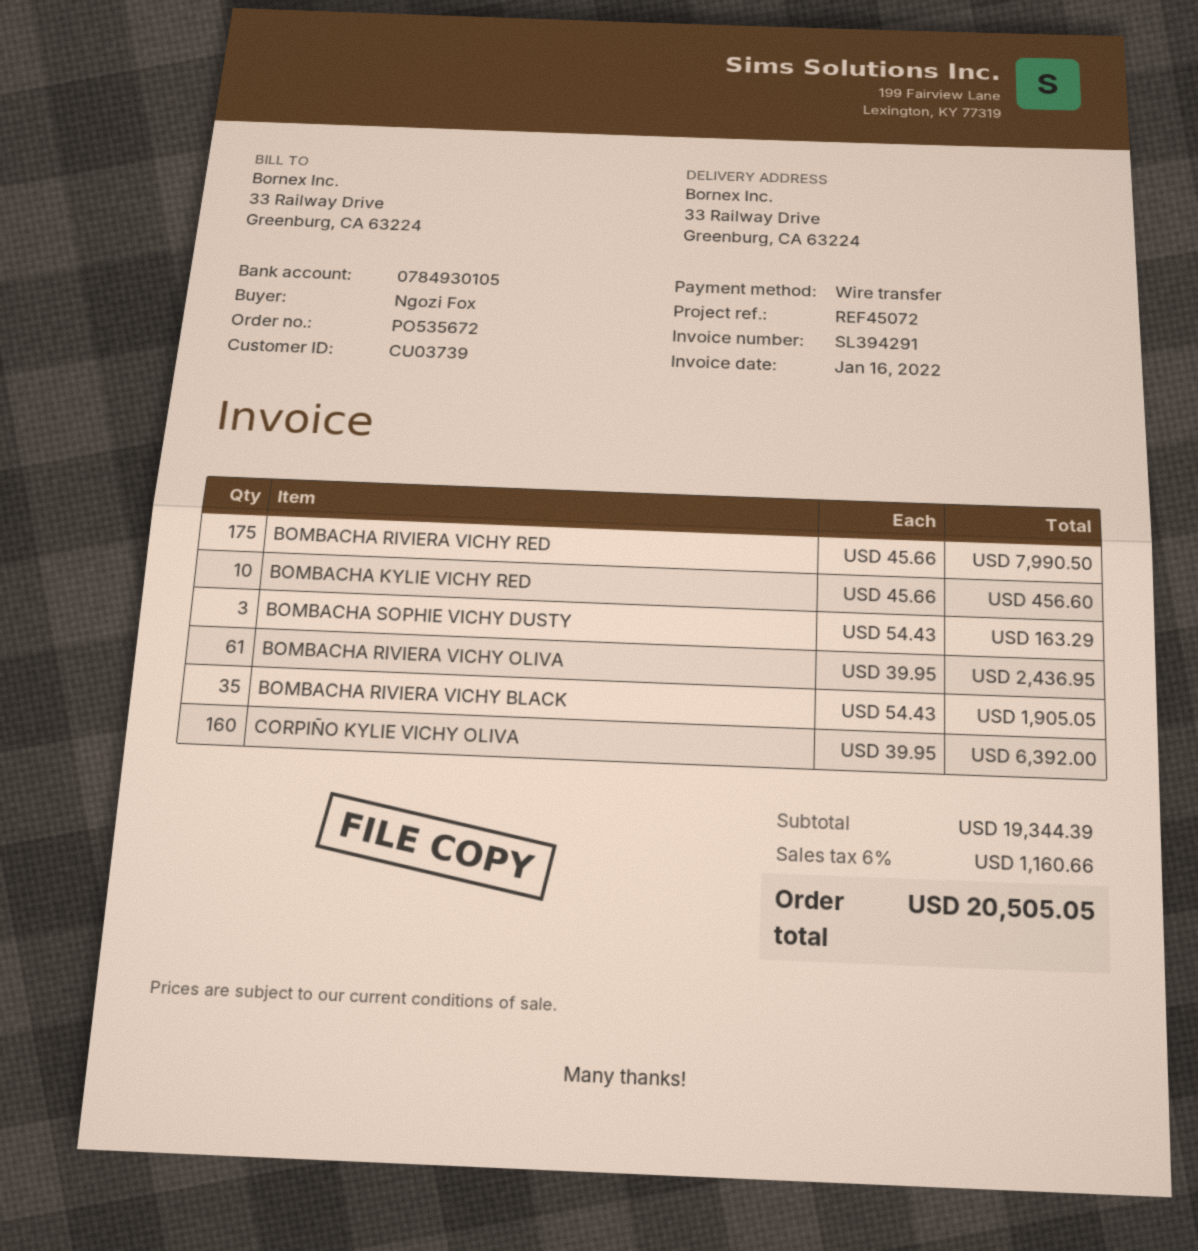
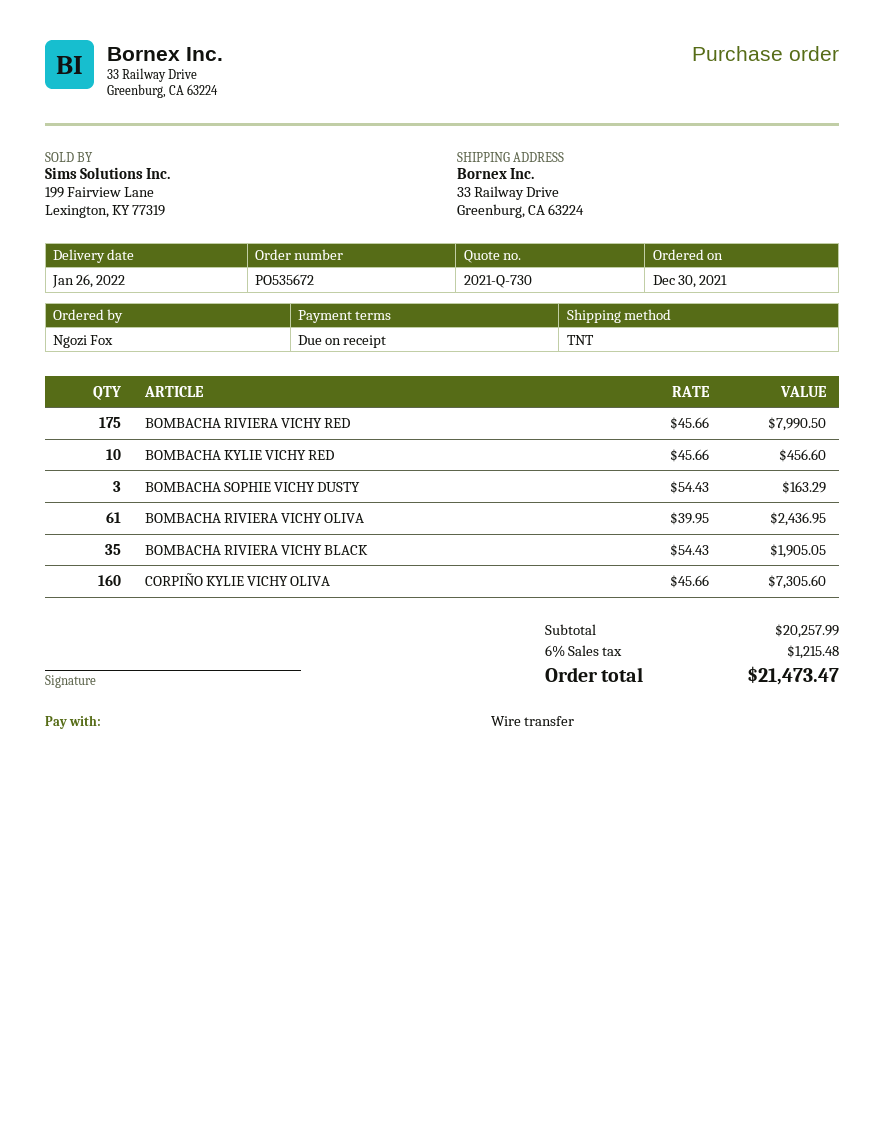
CORPIÑO KYLIE VICHY OLIVA: 160 x 39.95 = 6392.00 -> 160 x 45.66 = 7305.60
subtotal: 19344.39 -> 20257.99
tax: 6% = 1160.66 -> 6% = 1215.48
total: 20505.05 -> 21473.47

